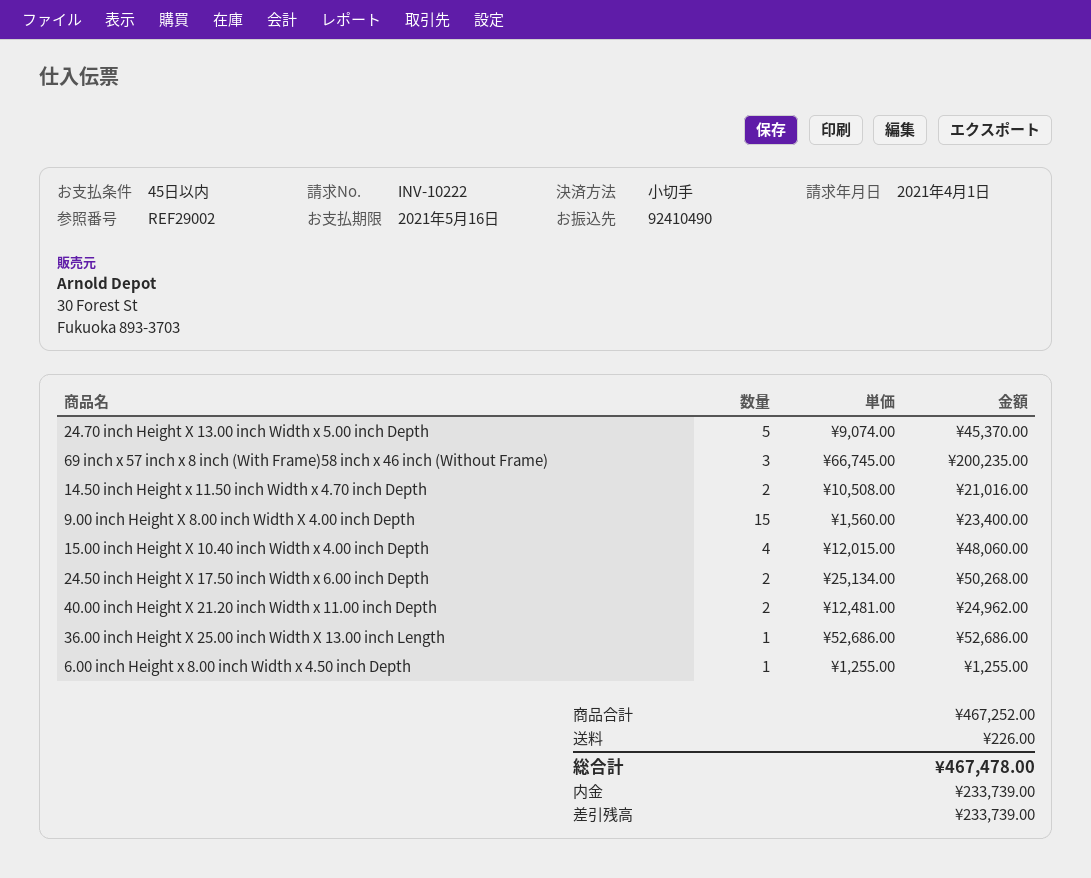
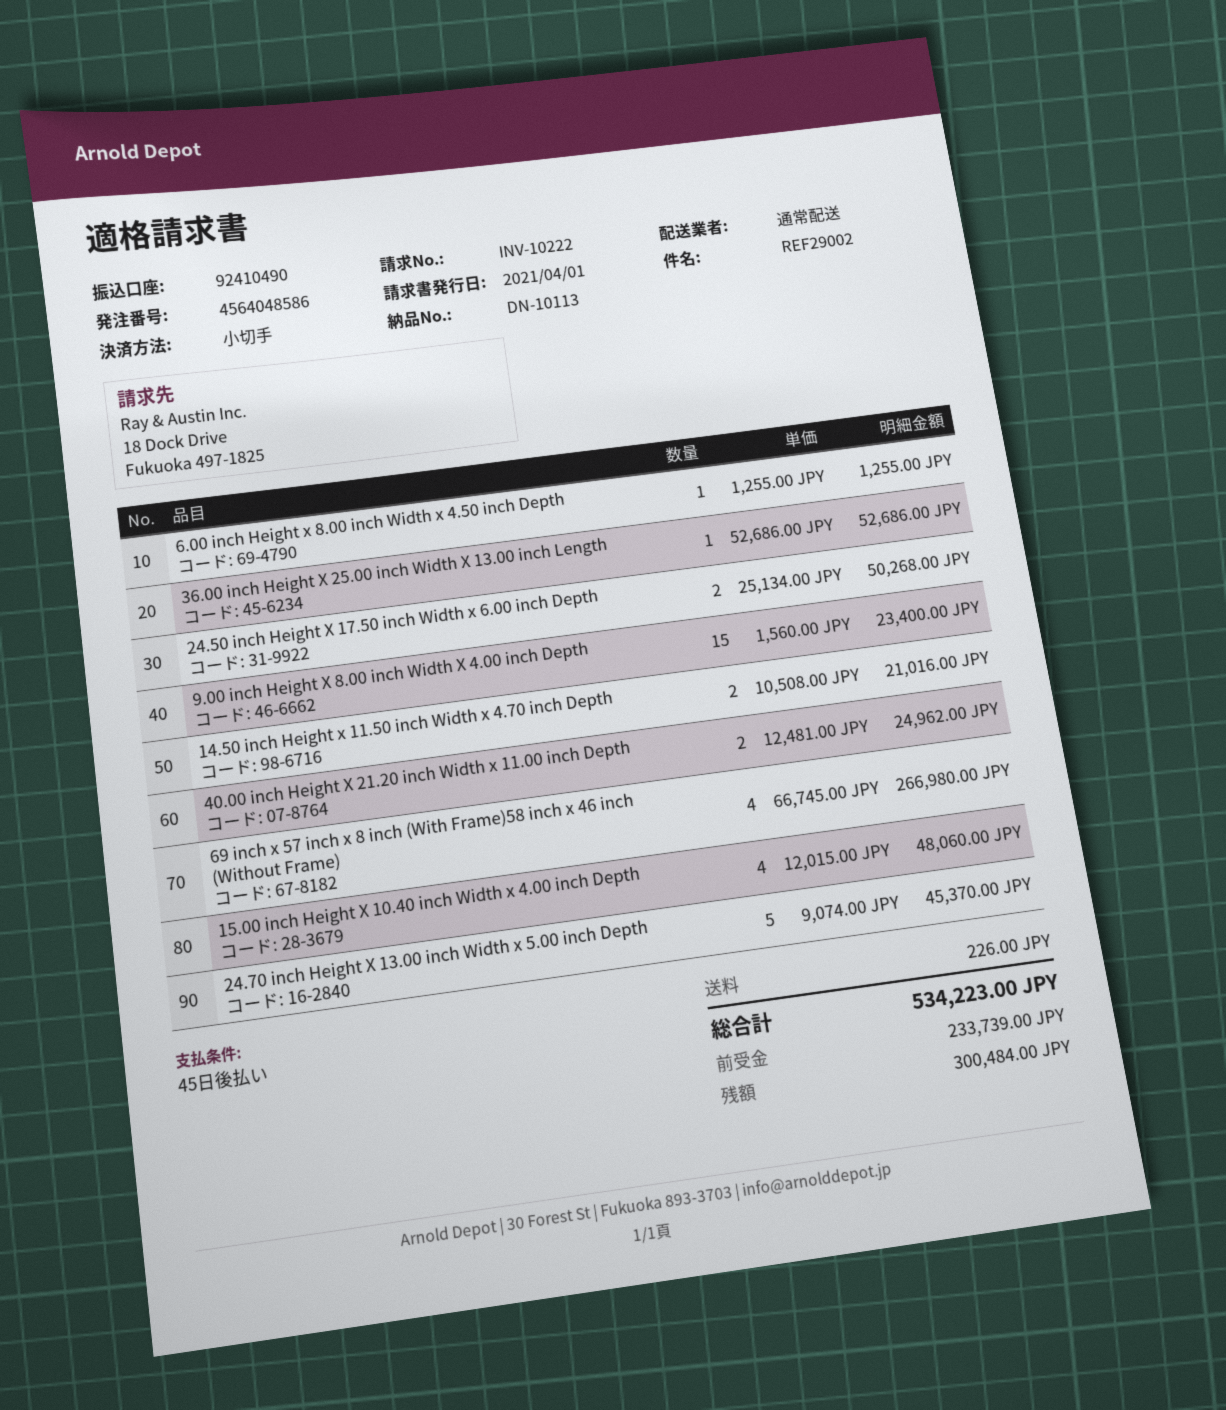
69 inch x 57 inch x 8 inch (With Frame)58 inch x 46 inch (Without Frame): 3 x 66745.00 = 200235.00 -> 4 x 66745.00 = 266980.00
total: 467478.00 -> 534223.00
balance: 233739.00 -> 300484.00

